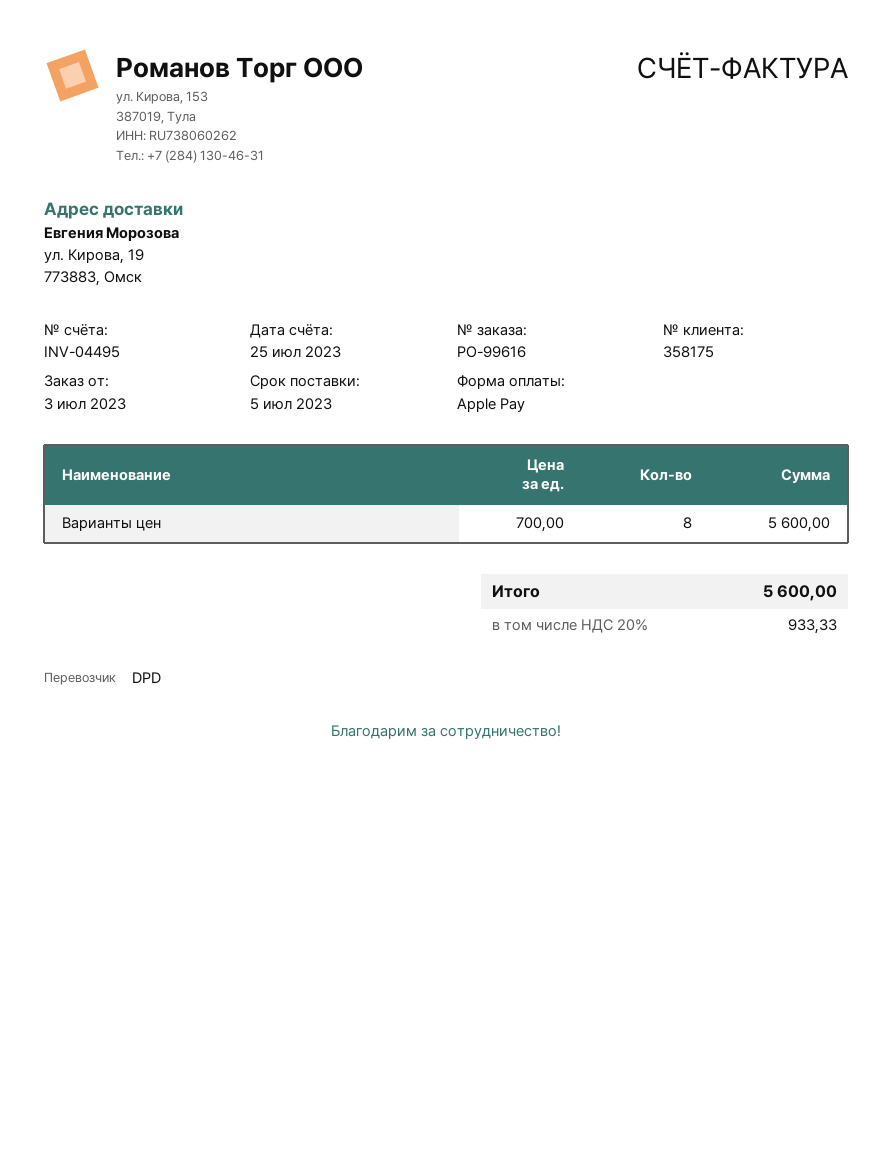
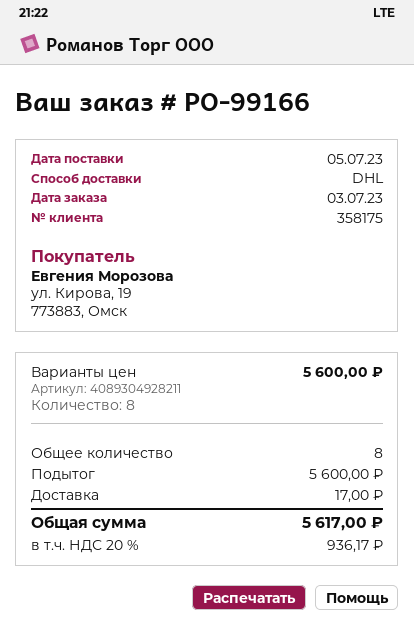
order number: PO-99616 -> PO-99166
shipping method: DPD -> DHL
shipping: none -> 17.00
tax: 20% = 933.33 -> 20% = 936.17
total: 5600.00 -> 5617.00

